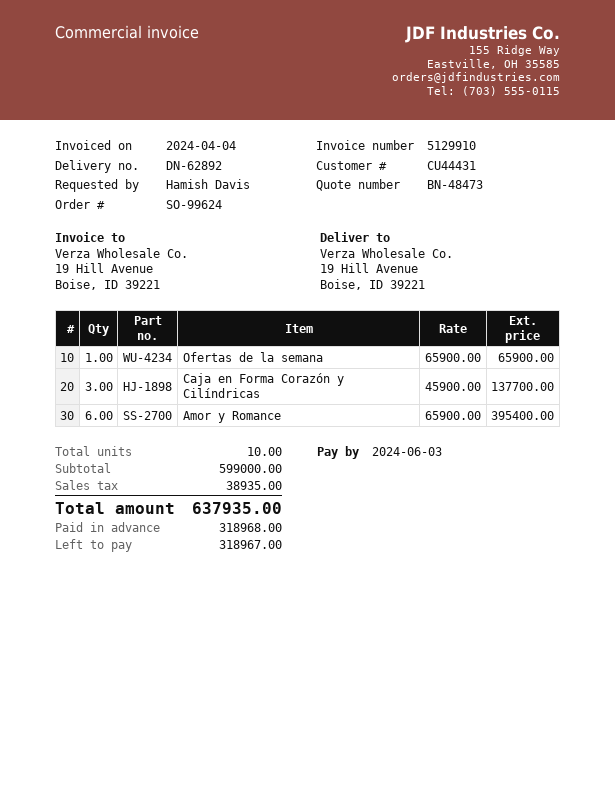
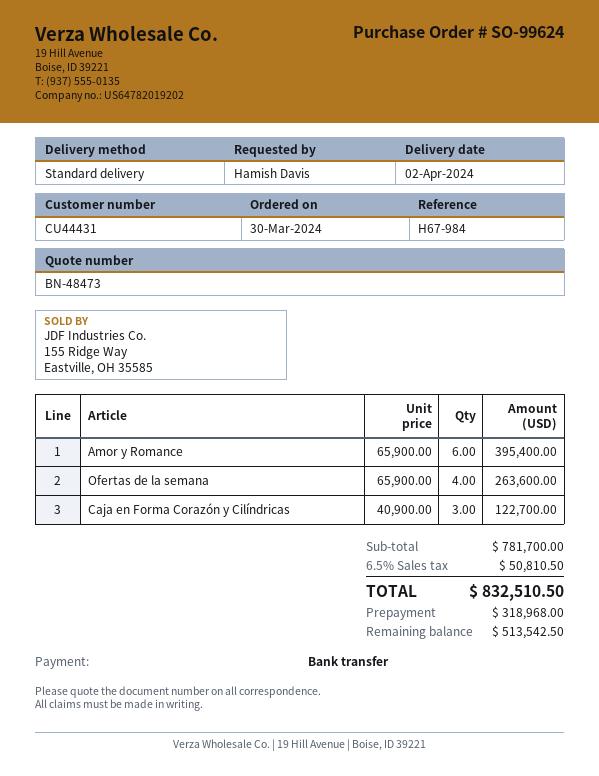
Ofertas de la semana: 1 x 65900.00 = 65900.00 -> 4 x 65900.00 = 263600.00
Caja en Forma Corazón y Cilíndricas: 3 x 45900.00 = 137700.00 -> 3 x 40900.00 = 122700.00
subtotal: 599000.00 -> 781700.00
tax: 38935.00 -> 50810.50
total: 637935.00 -> 832510.50
balance: 318967.00 -> 513542.50

